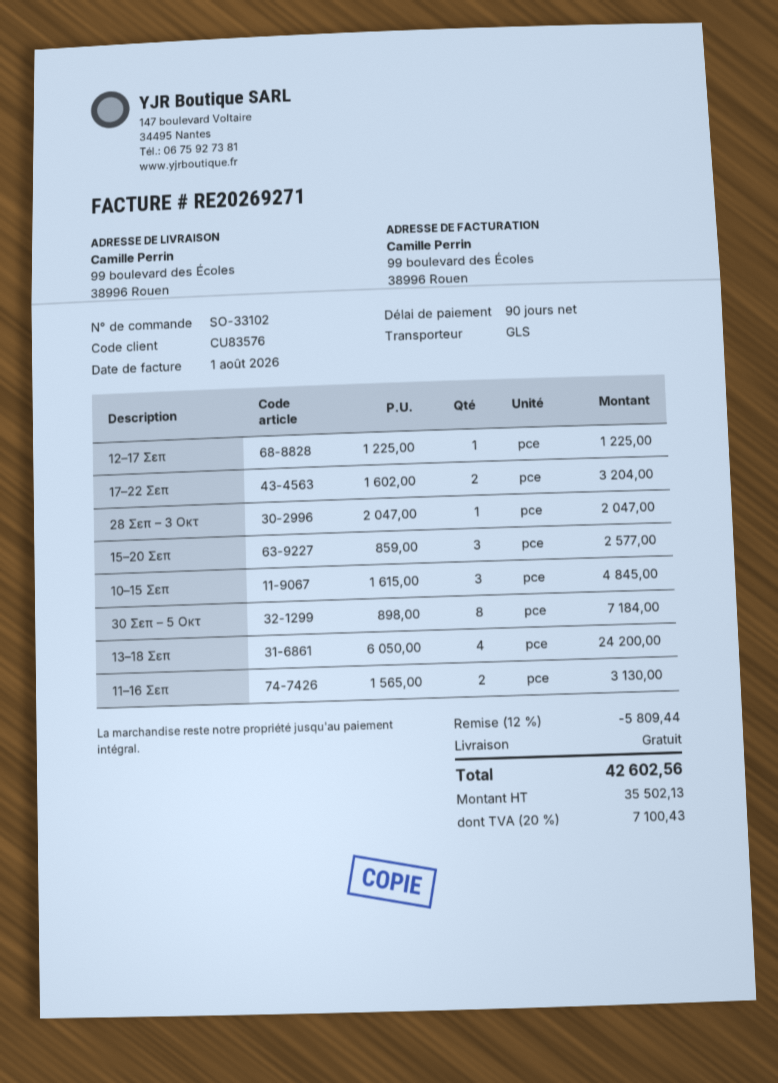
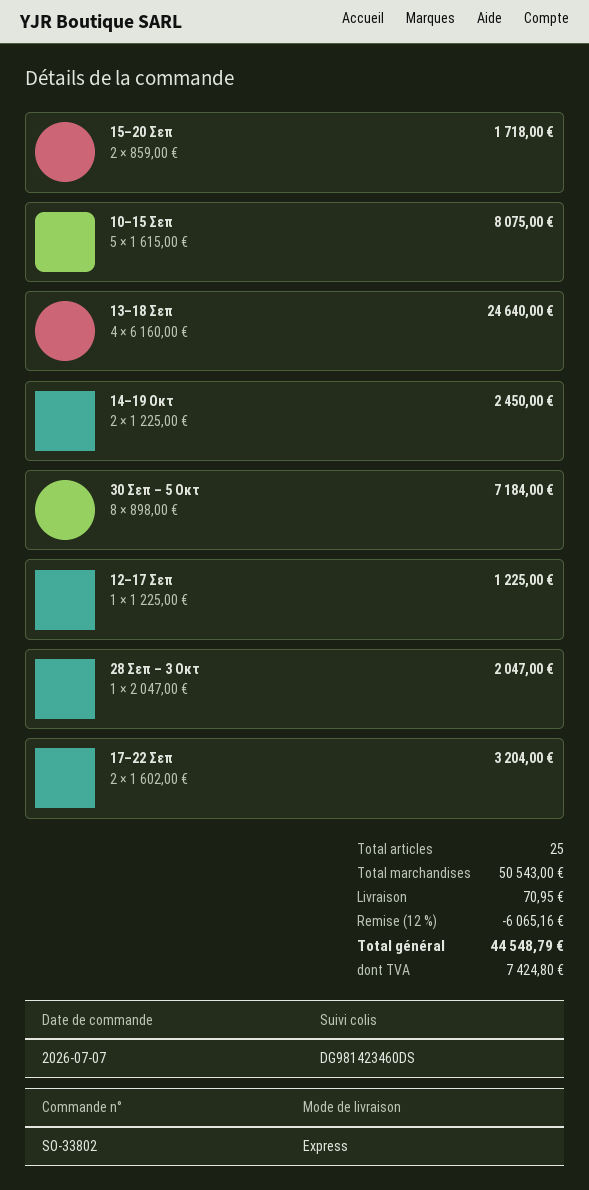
order number: SO-33102 -> SO-33802
shipping method: GLS -> express
15–20 Σεπ: 3 x 859.00 = 2577.00 -> 2 x 859.00 = 1718.00
10–15 Σεπ: 3 x 1615.00 = 4845.00 -> 5 x 1615.00 = 8075.00
13–18 Σεπ: 4 x 6050.00 = 24200.00 -> 4 x 6160.00 = 24640.00
11–16 Σεπ: 2 x 1565.00 = 3130.00 -> none
14–19 Οκτ: none -> 2 x 1225.00 = 2450.00
discount: 12% = 5809.44 -> 12% = 6065.16
shipping: 0.00 -> 70.95
tax: 7100.43 -> 7424.80
total: 42602.56 -> 44548.79

